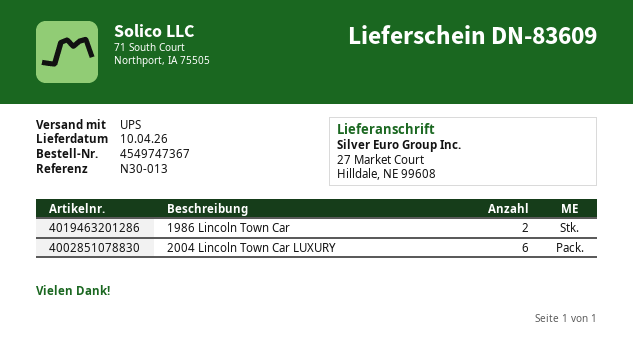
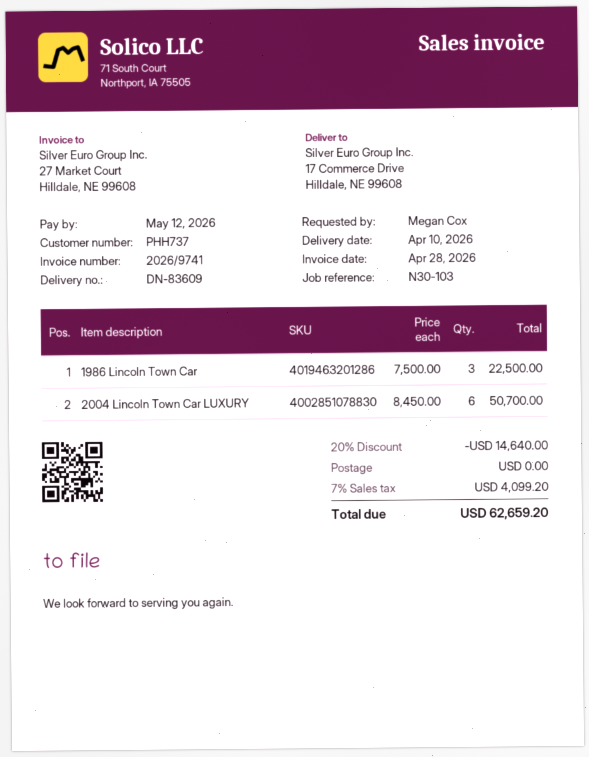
reference: N30-013 -> N30-103
ship to: 27 Market Court, Hilldale, NE 99608 -> 17 Commerce Drive, Hilldale, NE 99608
1986 Lincoln Town Car: 2 -> 3

